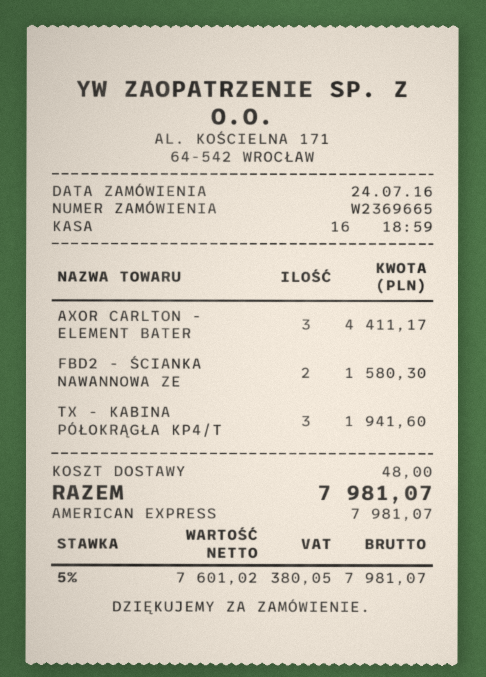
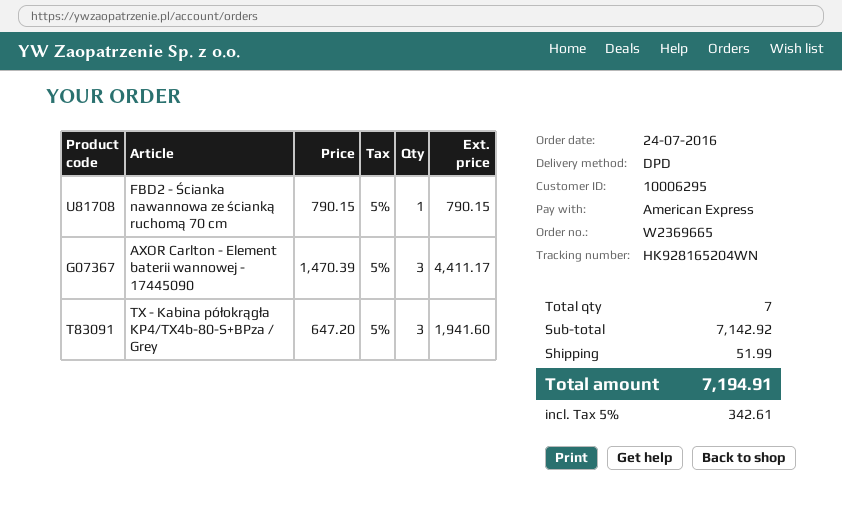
FBD2 - ŚCIANKA NAWANNOWA ZE: 2 for 1580.30 -> 1 for 790.15
shipping: 48.00 -> 51.99
tax: 5% = 380.05 -> 5% = 342.61
total: 7981.07 -> 7194.91

